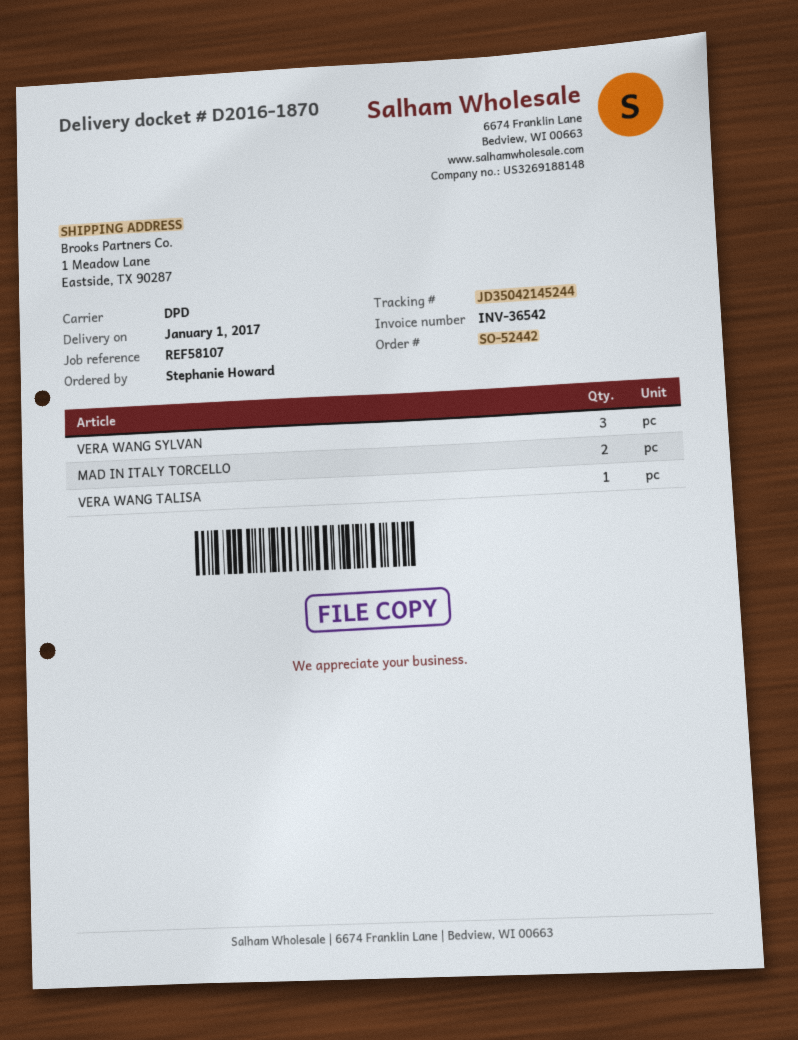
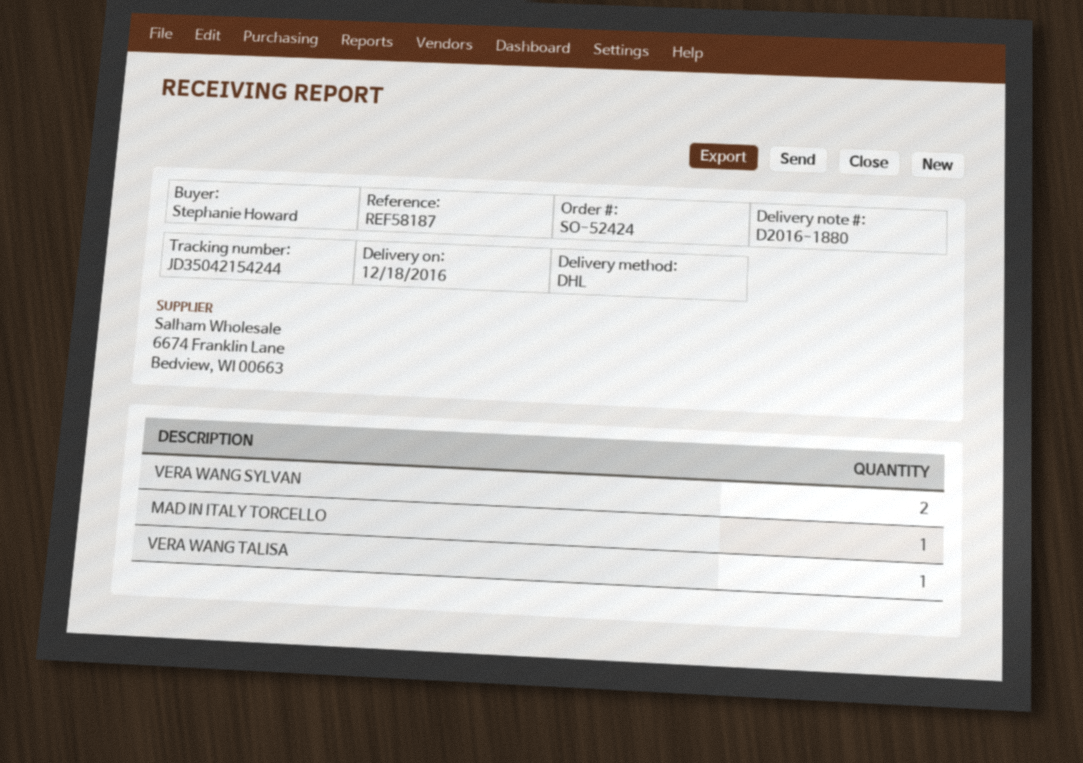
order number: SO-52442 -> SO-52424
delivery note number: D2016-1870 -> D2016-1880
delivery date: 2017-01-01 -> 2016-12-18
reference: REF58107 -> REF58187
shipping method: DPD -> DHL
tracking number: JD35042145244 -> JD35042154244
VERA WANG SYLVAN: 3 -> 2
MAD IN ITALY TORCELLO: 2 -> 1

